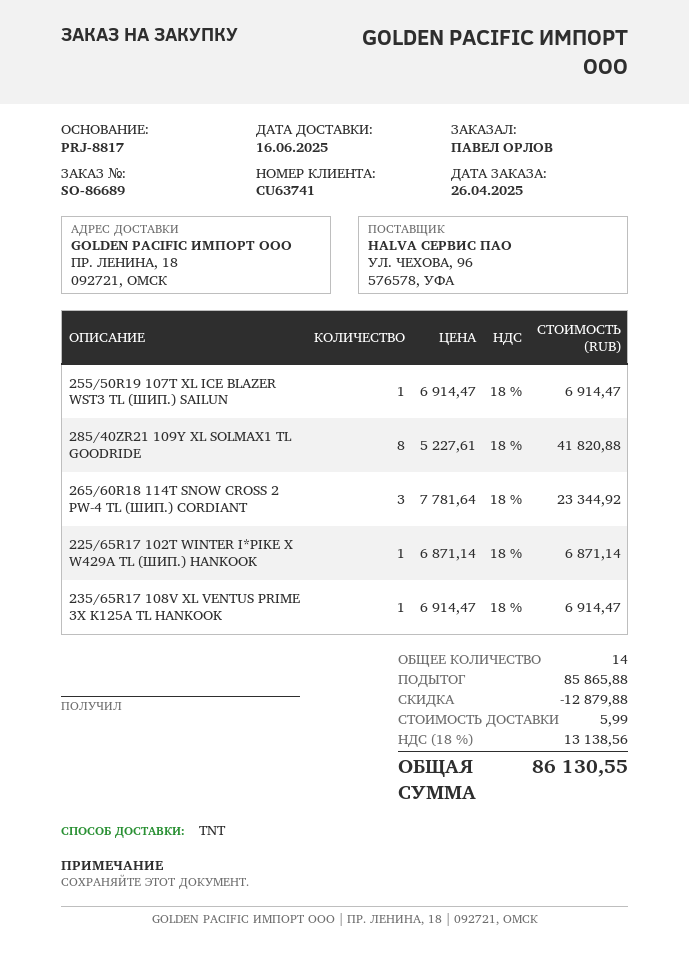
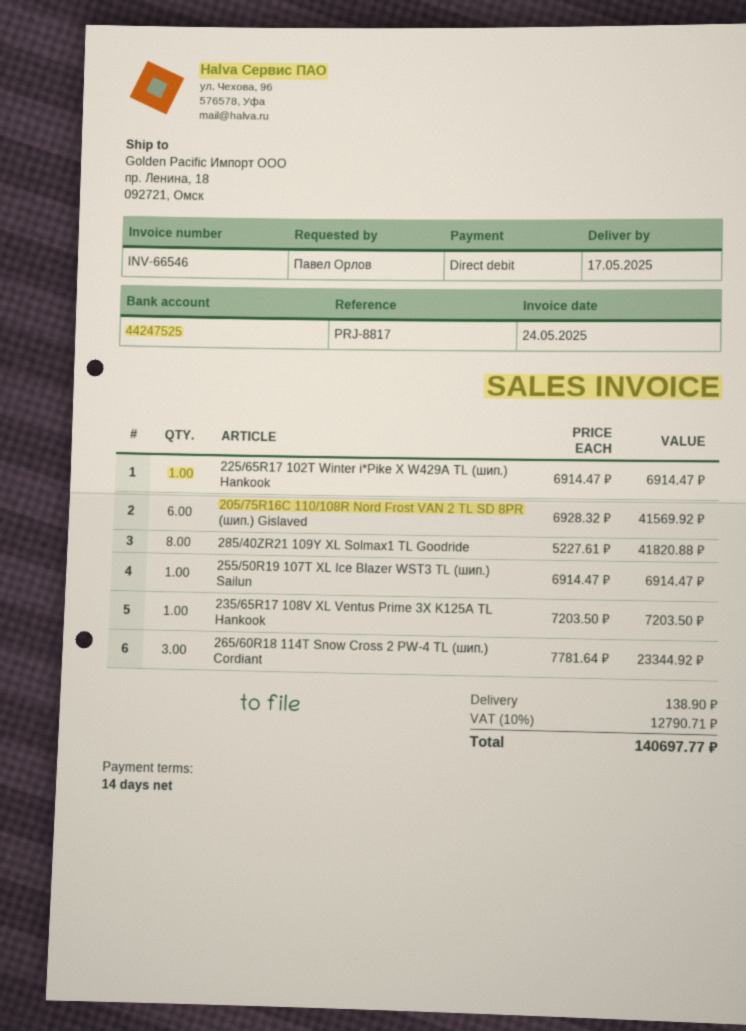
delivery date: 2025-06-16 -> 2025-05-17
225/65R17 102T WINTER I*PIKE X W429A TL (ШИП.) HANKOOK: 1 x 6871.14 = 6871.14 -> 1 x 6914.47 = 6914.47
235/65R17 108V XL VENTUS PRIME 3X K125A TL HANKOOK: 1 x 6914.47 = 6914.47 -> 1 x 7203.50 = 7203.50
205/75R16C 110/108R Nord Frost VAN 2 TL SD 8PR (шип.) Gislaved: none -> 6 x 6928.32 = 41569.92
discount: 12879.88 -> none
shipping: 5.99 -> 138.90
tax: 18% = 13138.56 -> 10% = 12790.71
total: 86130.55 -> 140697.77

